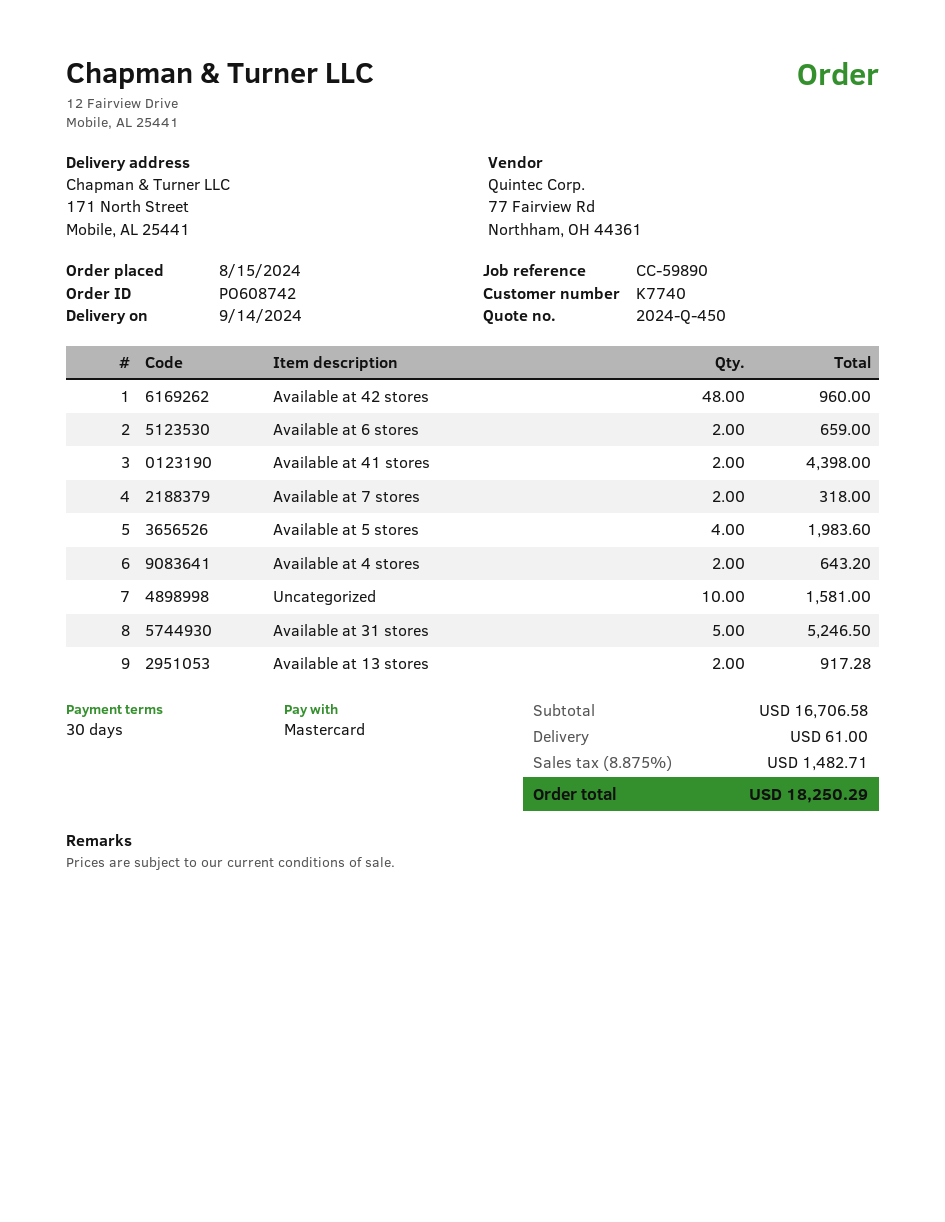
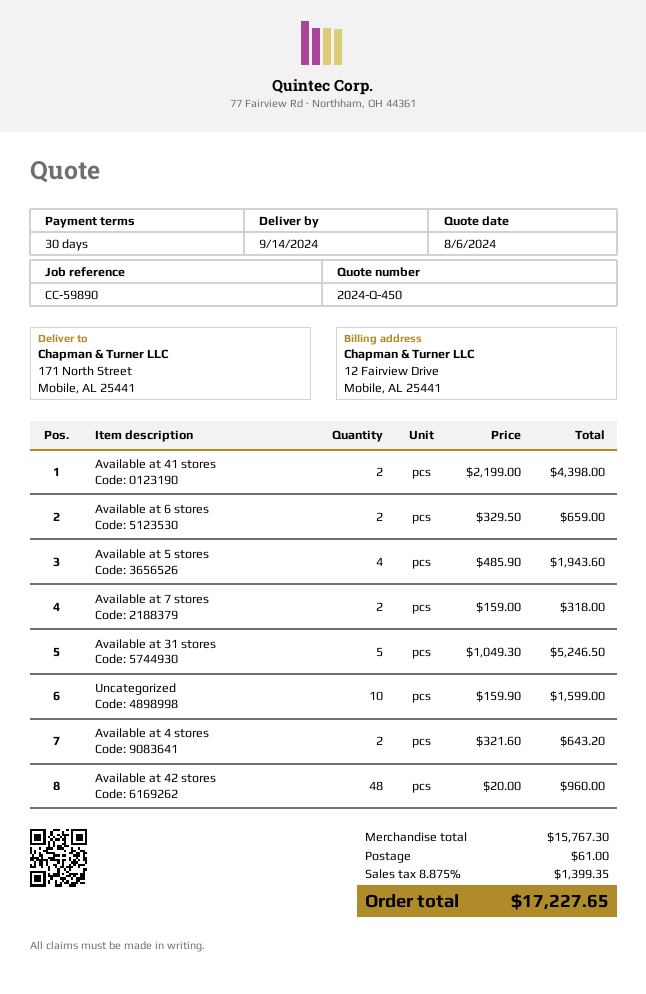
Available at 5 stores: 4 for 1983.60 -> 4 for 1943.60
Uncategorized: 10 for 1581.00 -> 10 for 1599.00
Available at 13 stores: 2 for 917.28 -> none
subtotal: 16706.58 -> 15767.30
tax: 8.875% = 1482.71 -> 8.875% = 1399.35
total: 18250.29 -> 17227.65

